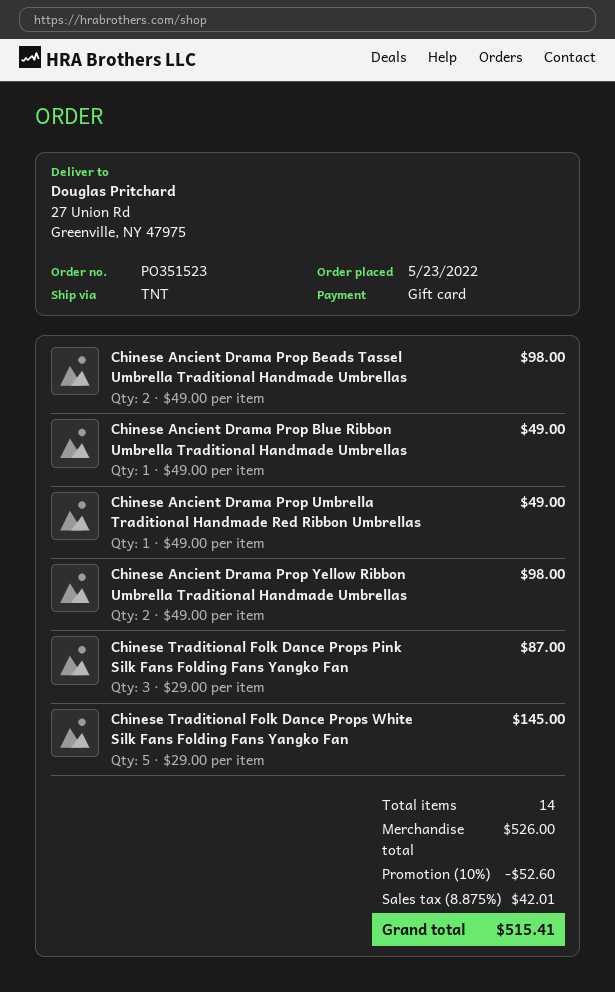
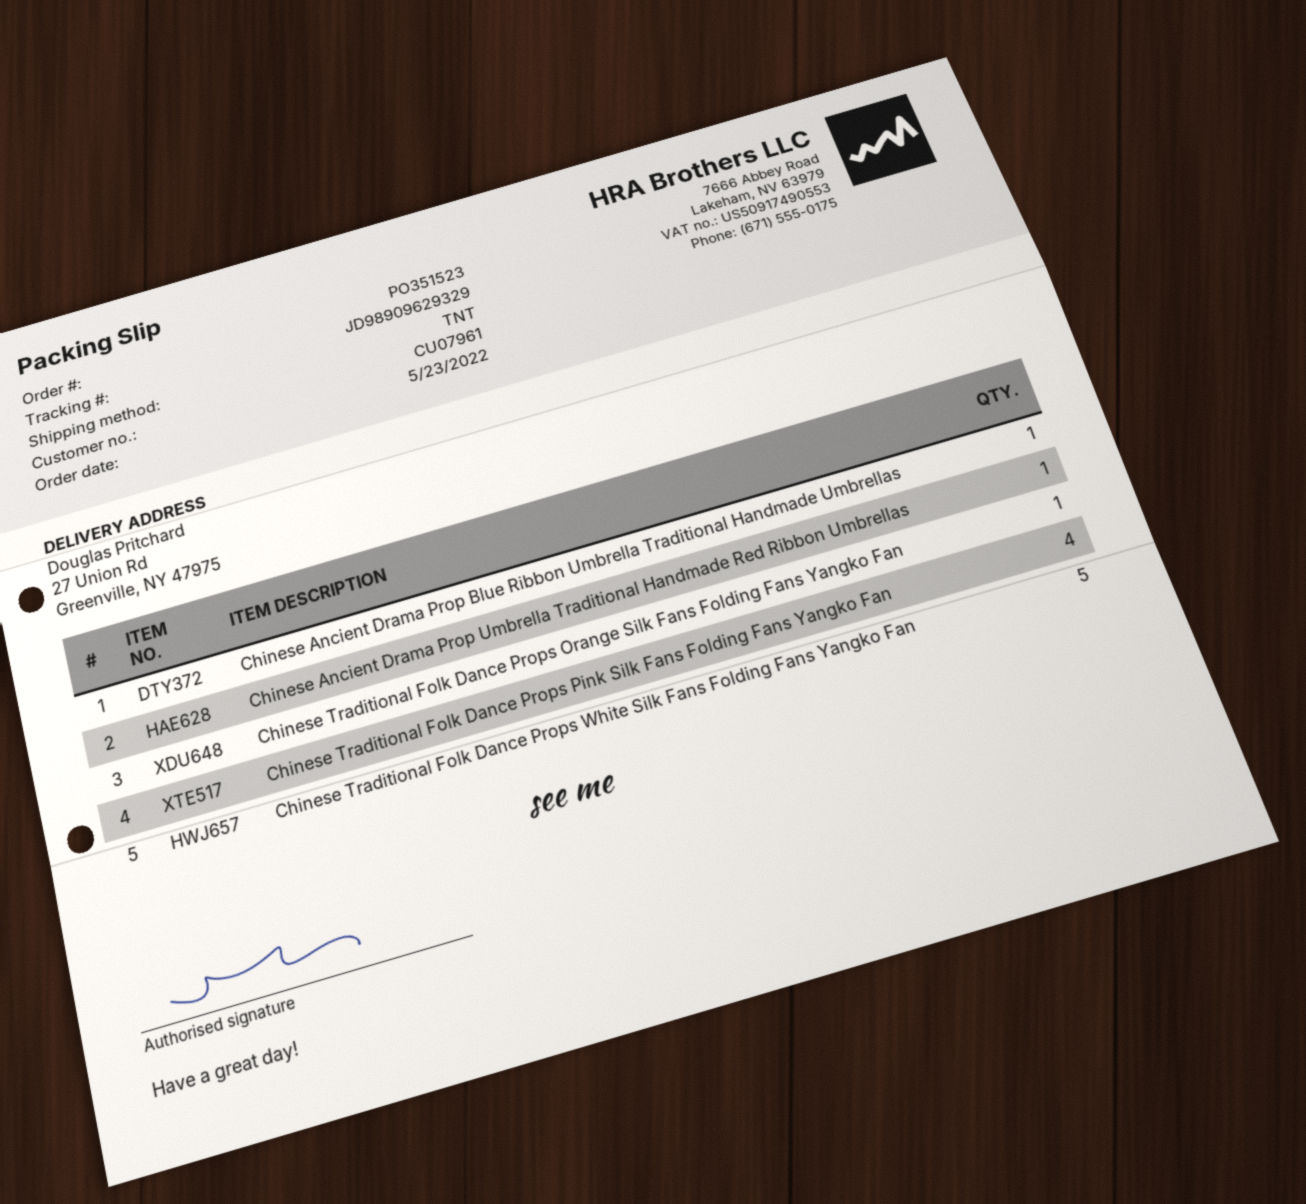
Chinese Ancient Drama Prop Beads Tassel Umbrella Traditional Handmade Umbrellas: 2 -> none
Chinese Ancient Drama Prop Yellow Ribbon Umbrella Traditional Handmade Umbrellas: 2 -> none
Chinese Traditional Folk Dance Props Pink Silk Fans Folding Fans Yangko Fan: 3 -> 4
Chinese Traditional Folk Dance Props Orange Silk Fans Folding Fans Yangko Fan: none -> 1

